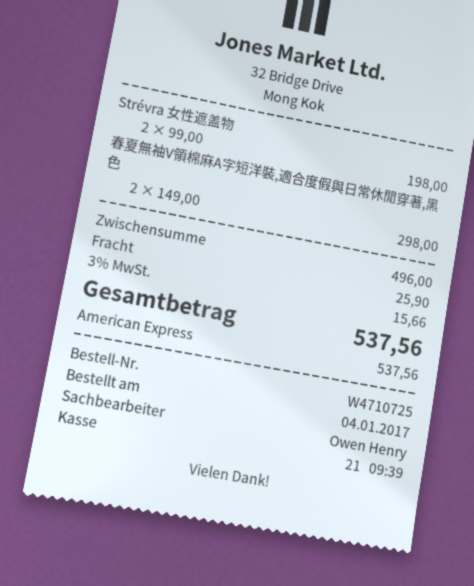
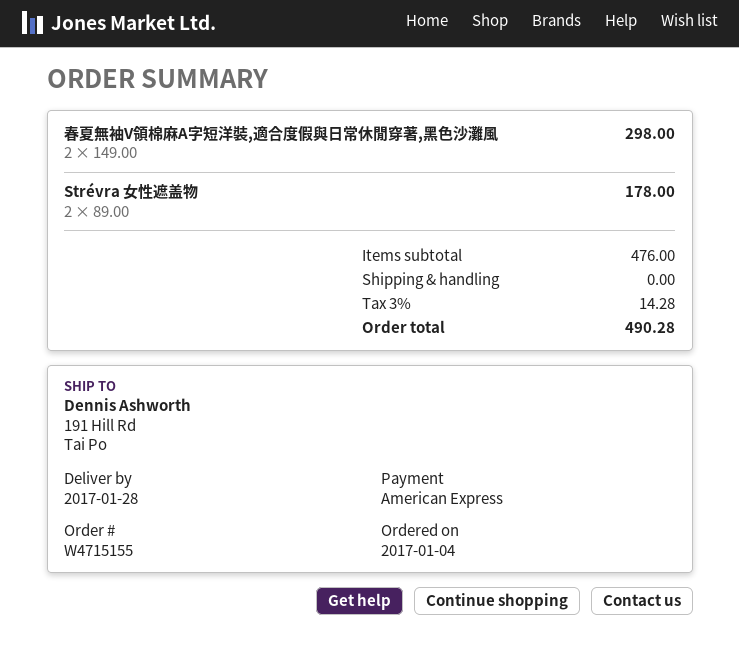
order number: W4710725 -> W4715155
Strévra 女性遮盖物: 2 x 99.00 = 198.00 -> 2 x 89.00 = 178.00
subtotal: 496.00 -> 476.00
shipping: 25.90 -> 0.00
tax: 3% = 15.66 -> 3% = 14.28
total: 537.56 -> 490.28

